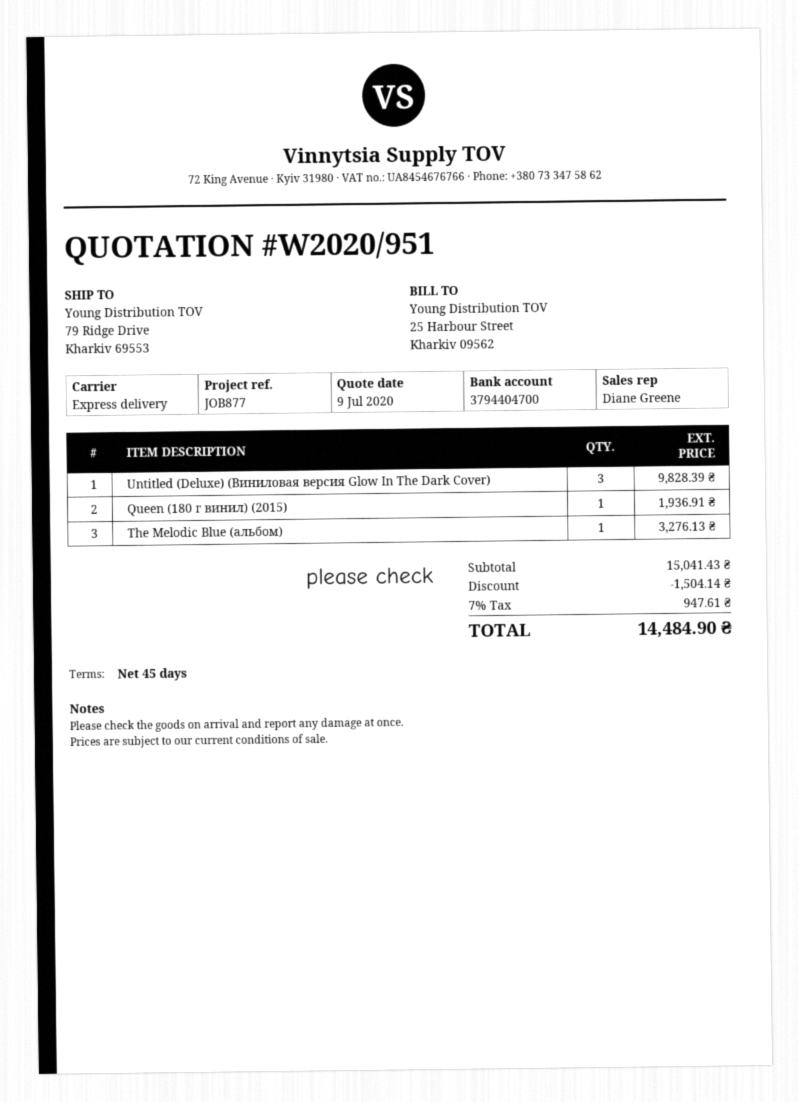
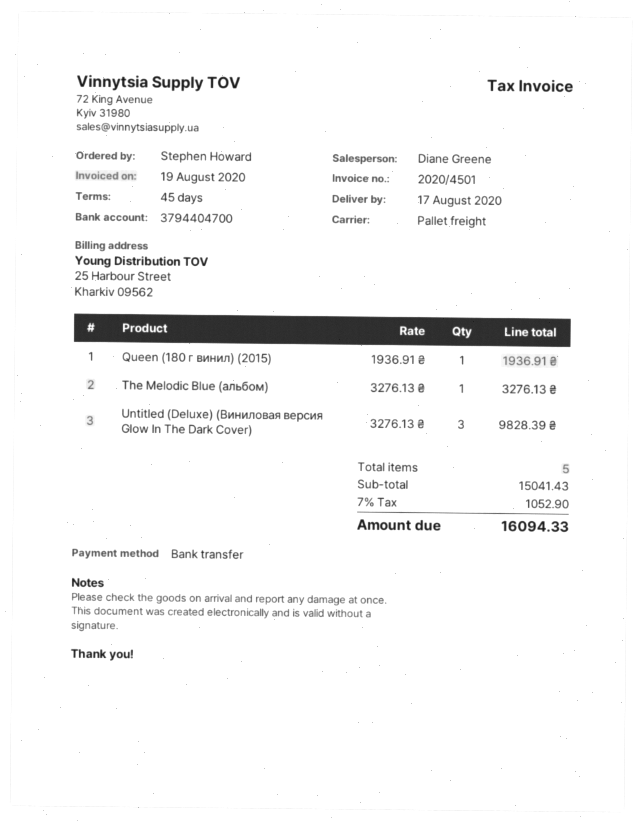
shipping method: express -> pallet freight
discount: 1504.14 -> none
tax: 7% = 947.61 -> 7% = 1052.90
total: 14484.90 -> 16094.33

